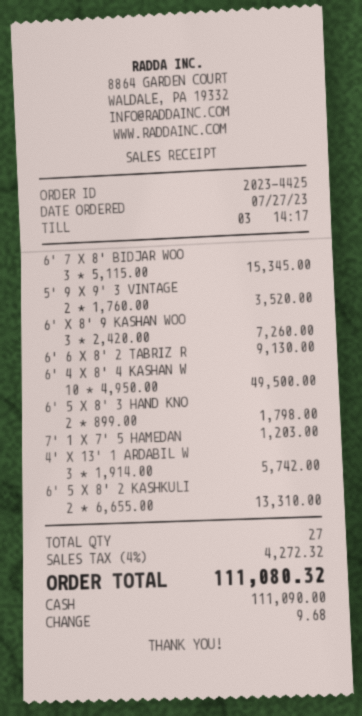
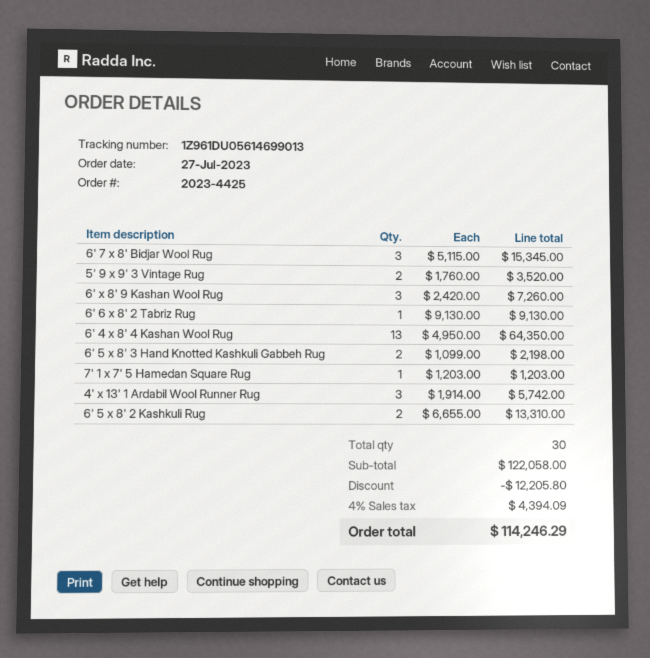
6' 4 X 8' 4 KASHAN W: 10 x 4950.00 = 49500.00 -> 13 x 4950.00 = 64350.00
6' 5 X 8' 3 HAND KNO: 2 x 899.00 = 1798.00 -> 2 x 1099.00 = 2198.00
total quantity: 27 -> 30
discount: none -> 12205.80
tax: 4% = 4272.32 -> 4% = 4394.09
total: 111080.32 -> 114246.29

